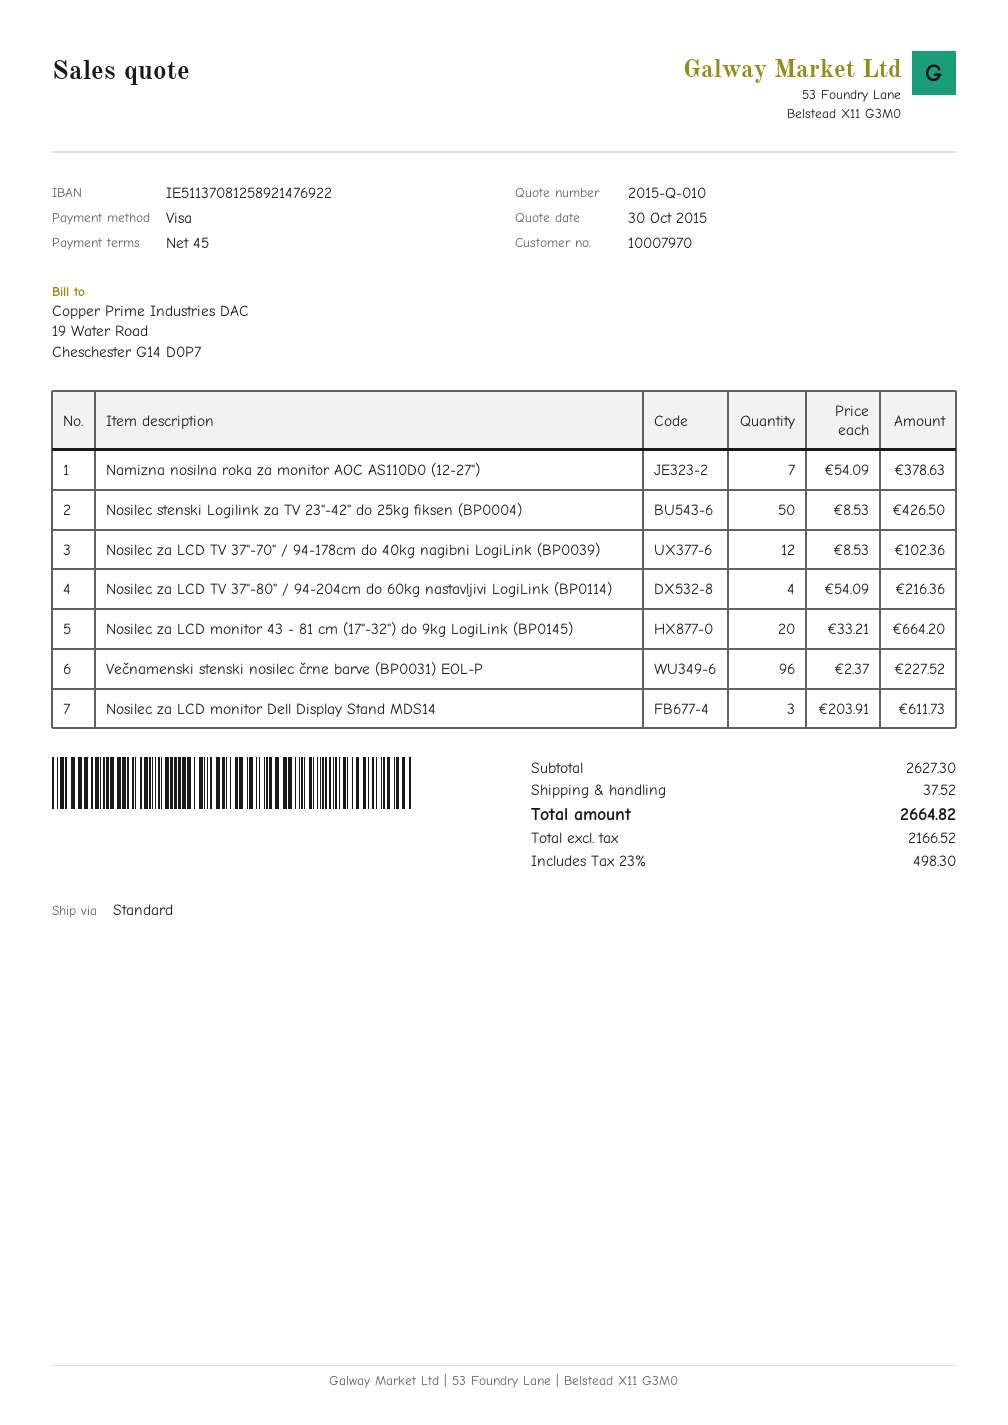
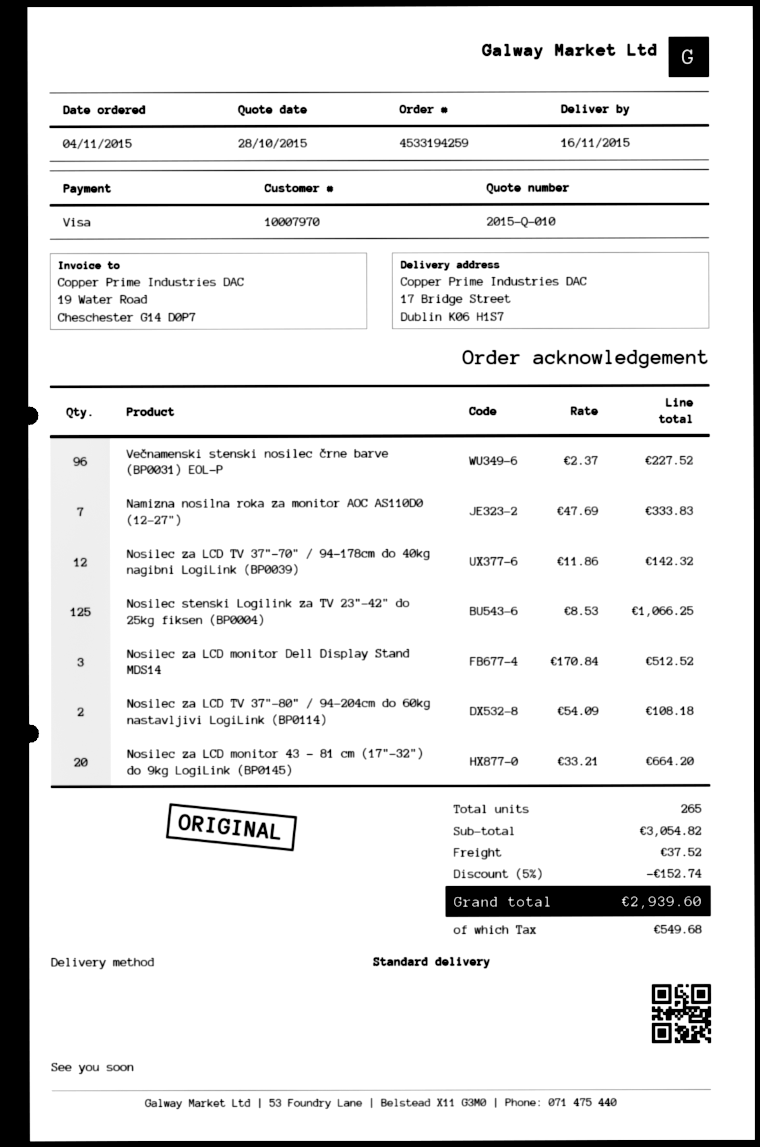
quote date: 2015-10-30 -> 2015-10-28
Namizna nosilna roka za monitor AOC AS110D0 (12-27"): 7 x 54.09 = 378.63 -> 7 x 47.69 = 333.83
Nosilec stenski Logilink za TV 23"-42" do 25kg fiksen (BP0004): 50 x 8.53 = 426.50 -> 125 x 8.53 = 1066.25
Nosilec za LCD TV 37"-70" / 94-178cm do 40kg nagibni LogiLink (BP0039): 12 x 8.53 = 102.36 -> 12 x 11.86 = 142.32
Nosilec za LCD TV 37"-80" / 94-204cm do 60kg nastavljivi LogiLink (BP0114): 4 x 54.09 = 216.36 -> 2 x 54.09 = 108.18
Nosilec za LCD monitor Dell Display Stand MDS14: 3 x 203.91 = 611.73 -> 3 x 170.84 = 512.52
subtotal: 2627.30 -> 3054.82
discount: none -> 5% = 152.74
tax: 498.30 -> 549.68
total: 2664.82 -> 2939.60

